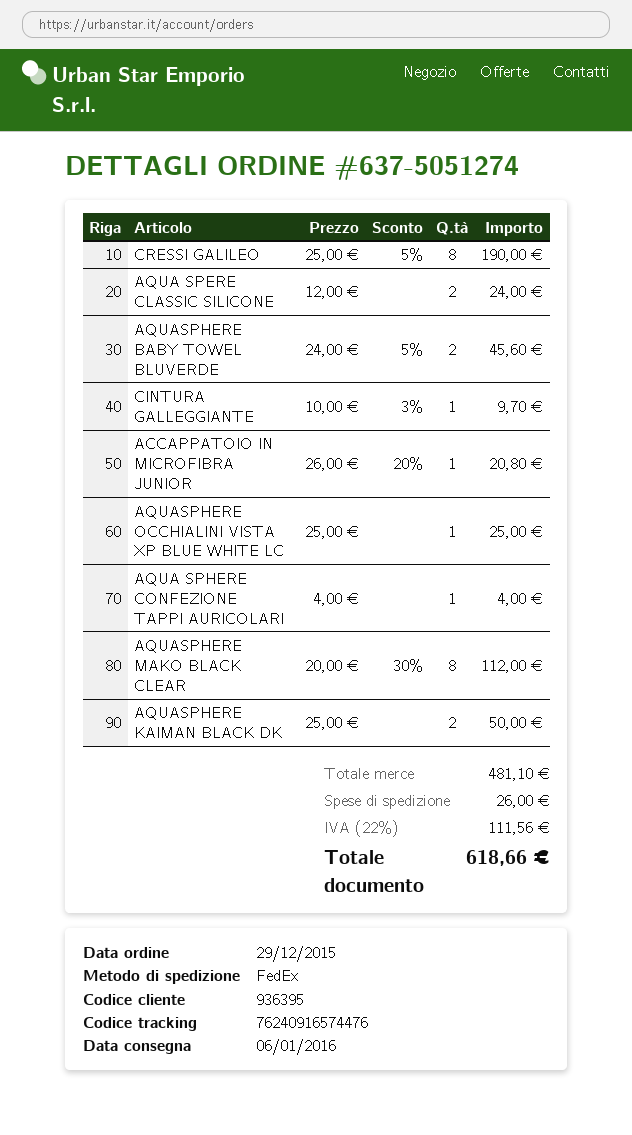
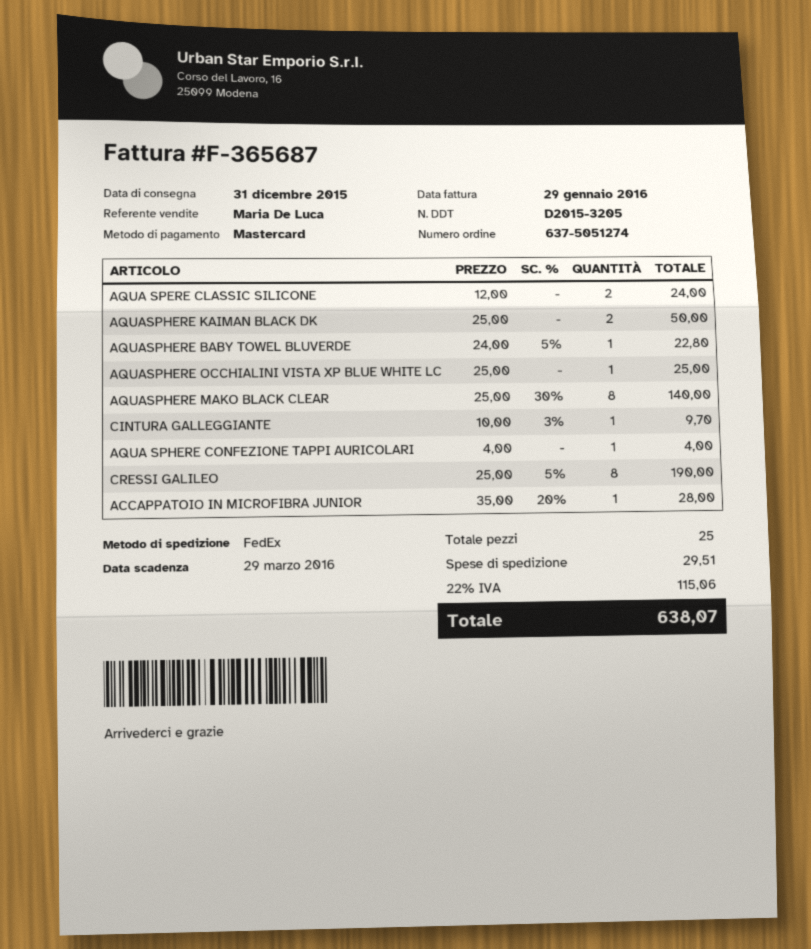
delivery date: 2016-01-06 -> 2015-12-31
AQUASPHERE BABY TOWEL BLUVERDE: 2 x 24.00 - 5% = 45.60 -> 1 x 24.00 - 5% = 22.80
ACCAPPATOIO IN MICROFIBRA JUNIOR: 1 x 26.00 - 20% = 20.80 -> 1 x 35.00 - 20% = 28.00
AQUASPHERE MAKO BLACK CLEAR: 8 x 20.00 - 30% = 112.00 -> 8 x 25.00 - 30% = 140.00
shipping: 26.00 -> 29.51
tax: 22% = 111.56 -> 22% = 115.06
total: 618.66 -> 638.07

